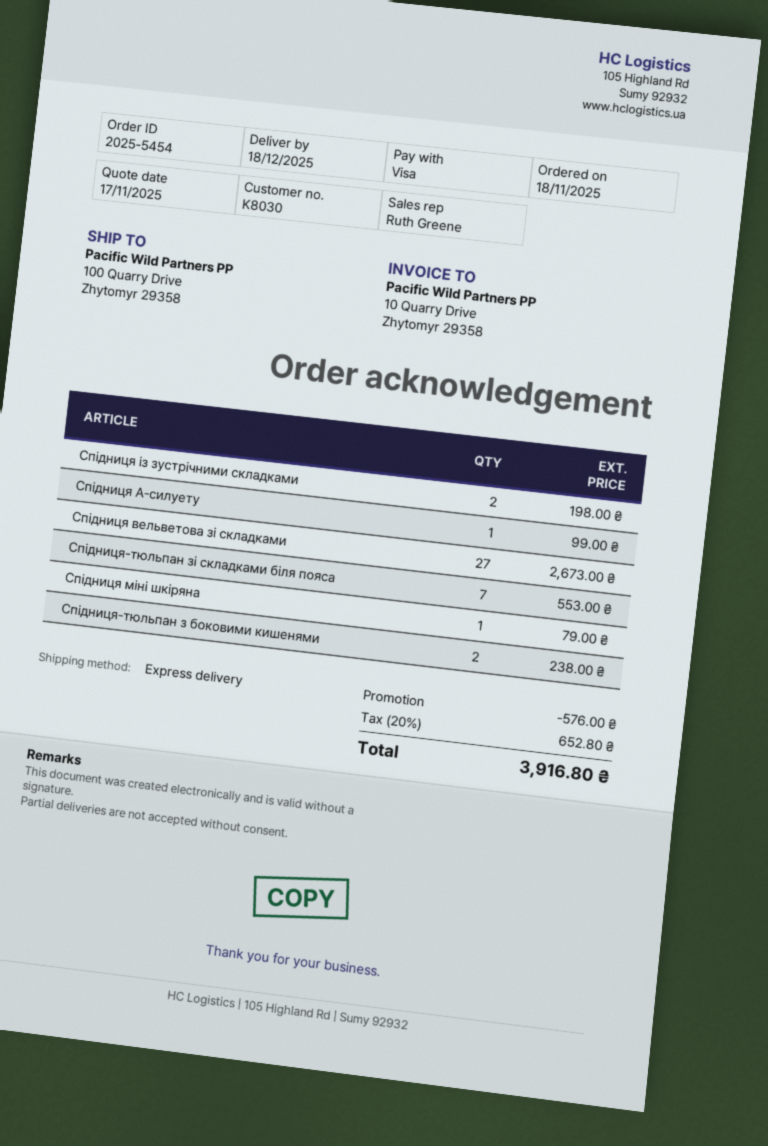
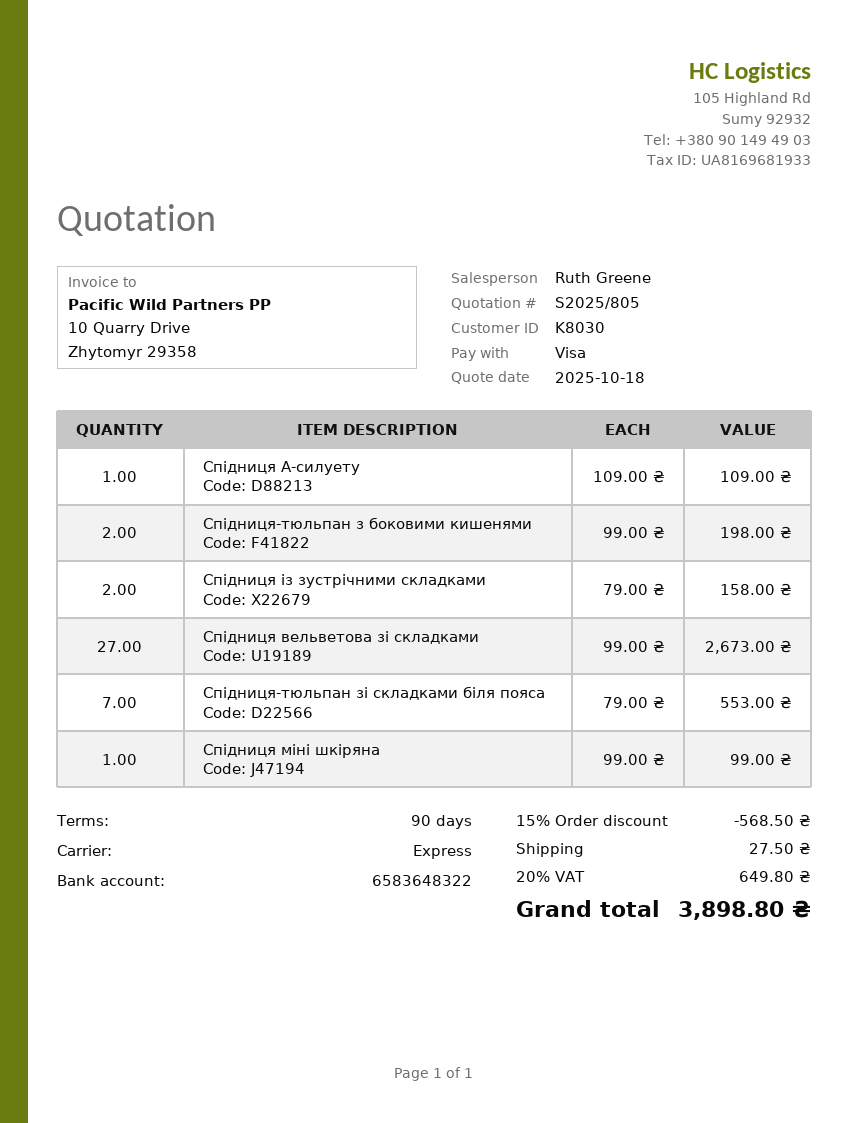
quote date: 2025-11-17 -> 2025-10-18
Спідниця із зустрічними складками: 2 for 198.00 -> 2 for 158.00
Спідниця А-силуету: 1 for 99.00 -> 1 for 109.00
Спідниця міні шкіряна: 1 for 79.00 -> 1 for 99.00
Спідниця-тюльпан з боковими кишенями: 2 for 238.00 -> 2 for 198.00
discount: 576.00 -> 568.50
shipping: none -> 27.50
tax: 20% = 652.80 -> 20% = 649.80
total: 3916.80 -> 3898.80

